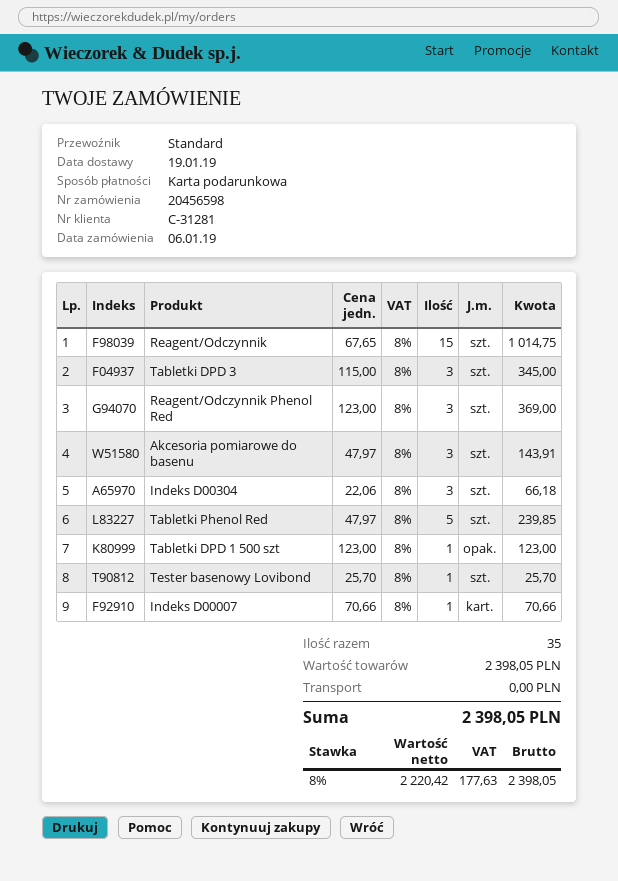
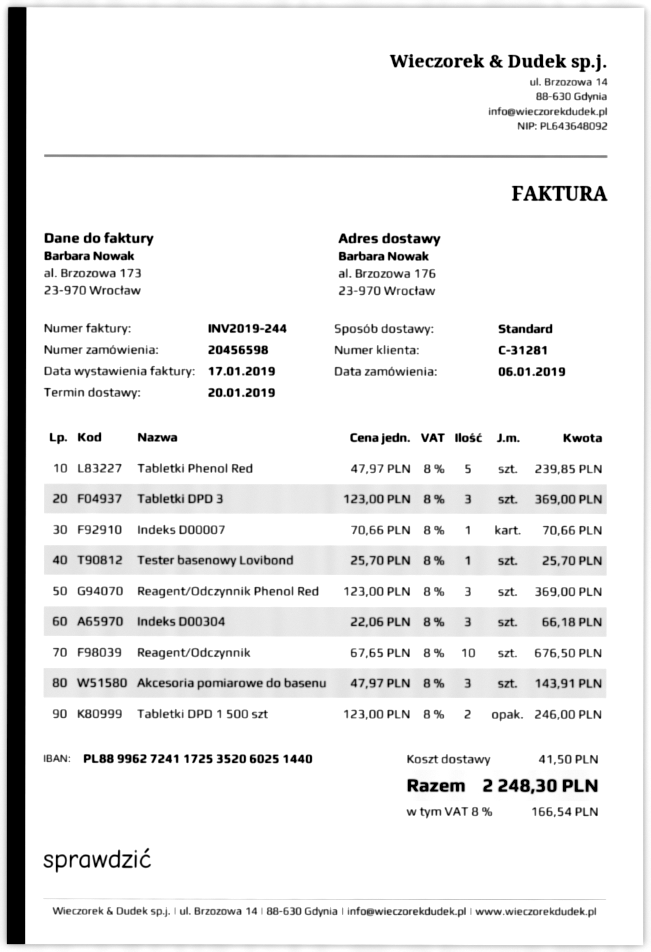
delivery date: 2019-01-19 -> 2019-01-20
Reagent/Odczynnik: 15 x 67.65 = 1014.75 -> 10 x 67.65 = 676.50
Tabletki DPD 3: 3 x 115.00 = 345.00 -> 3 x 123.00 = 369.00
Tabletki DPD 1 500 szt: 1 x 123.00 = 123.00 -> 2 x 123.00 = 246.00
shipping: 0.00 -> 41.50
tax: 8% = 177.63 -> 8% = 166.54
total: 2398.05 -> 2248.30

